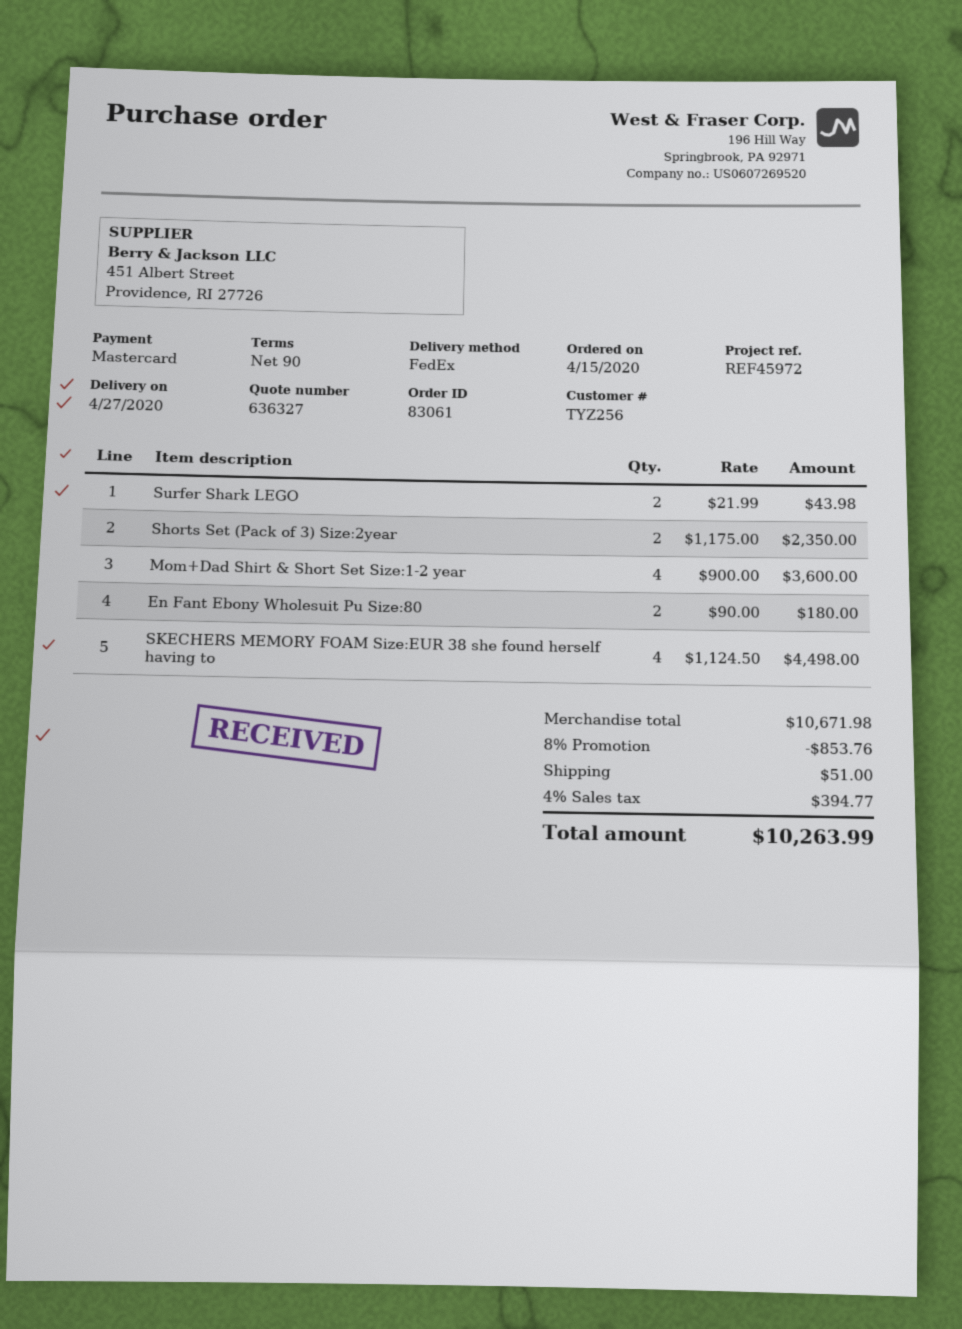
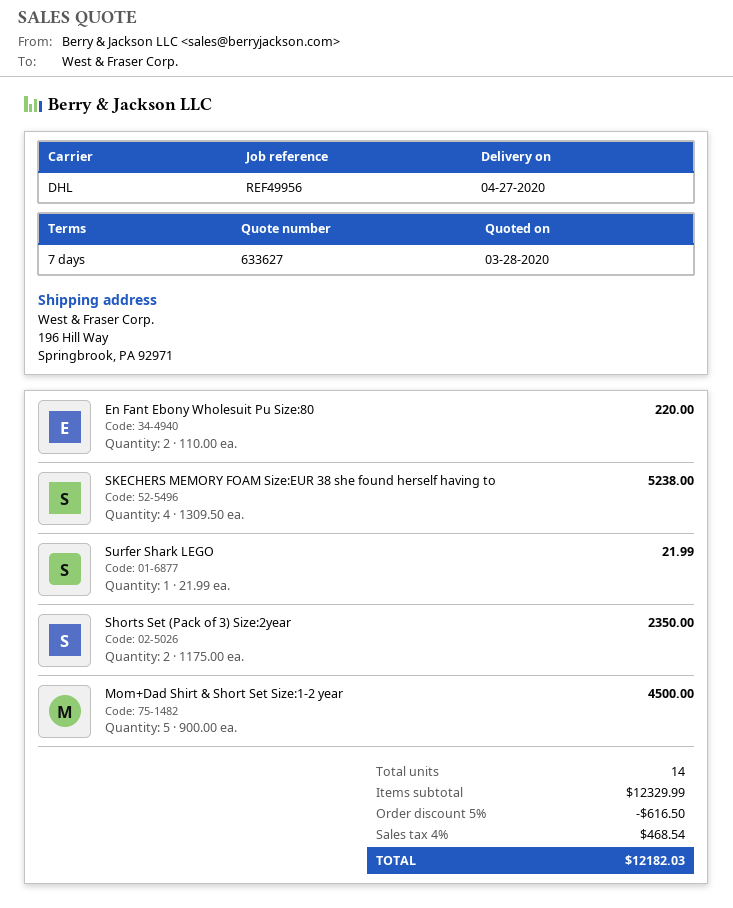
quote number: 636327 -> 633627
payment terms: 90 days -> 7 days
reference: REF45972 -> REF49956
shipping method: FedEx -> DHL
Surfer Shark LEGO: 2 x 21.99 = 43.98 -> 1 x 21.99 = 21.99
Mom+Dad Shirt & Short Set Size:1-2 year: 4 x 900.00 = 3600.00 -> 5 x 900.00 = 4500.00
En Fant Ebony Wholesuit Pu Size:80: 2 x 90.00 = 180.00 -> 2 x 110.00 = 220.00
SKECHERS MEMORY FOAM Size:EUR 38 she found herself having to: 4 x 1124.50 = 4498.00 -> 4 x 1309.50 = 5238.00
subtotal: 10671.98 -> 12329.99
discount: 8% = 853.76 -> 5% = 616.50
shipping: 51.00 -> none
tax: 4% = 394.77 -> 4% = 468.54
total: 10263.99 -> 12182.03

